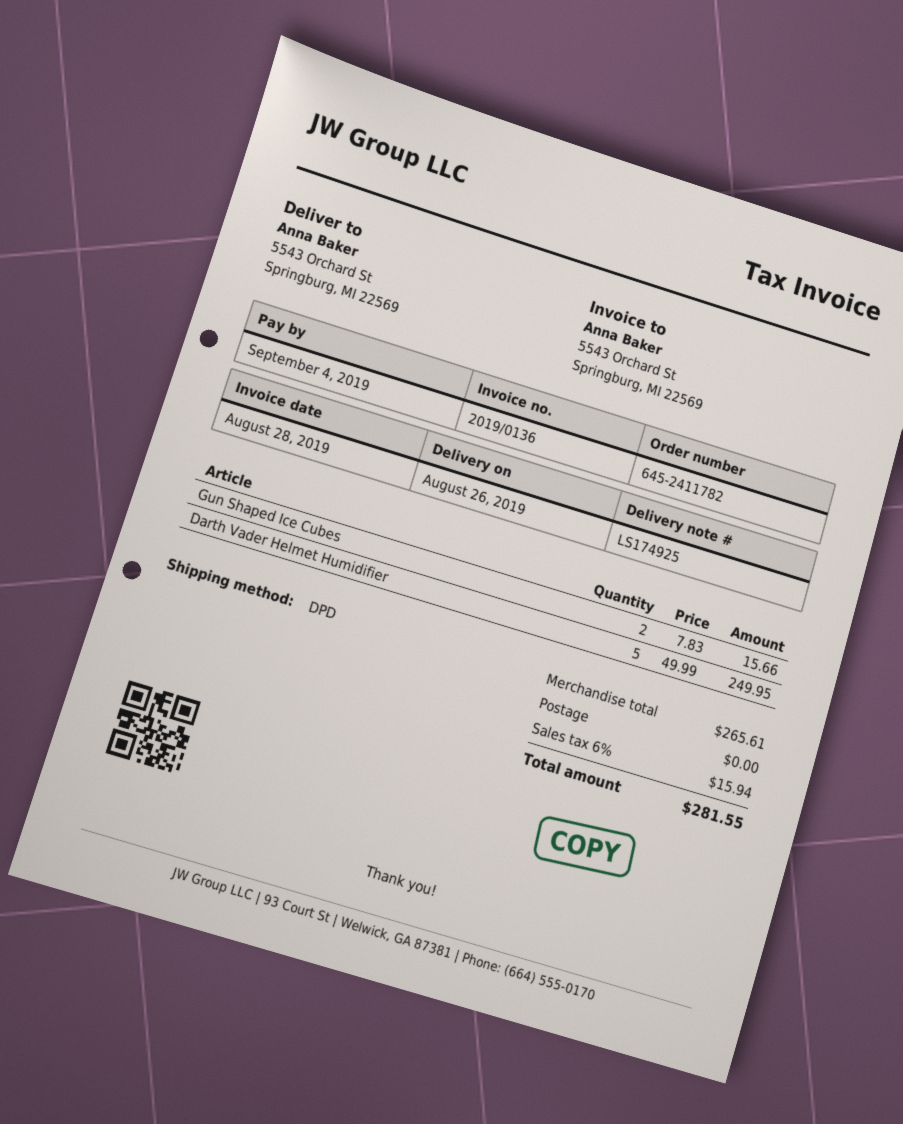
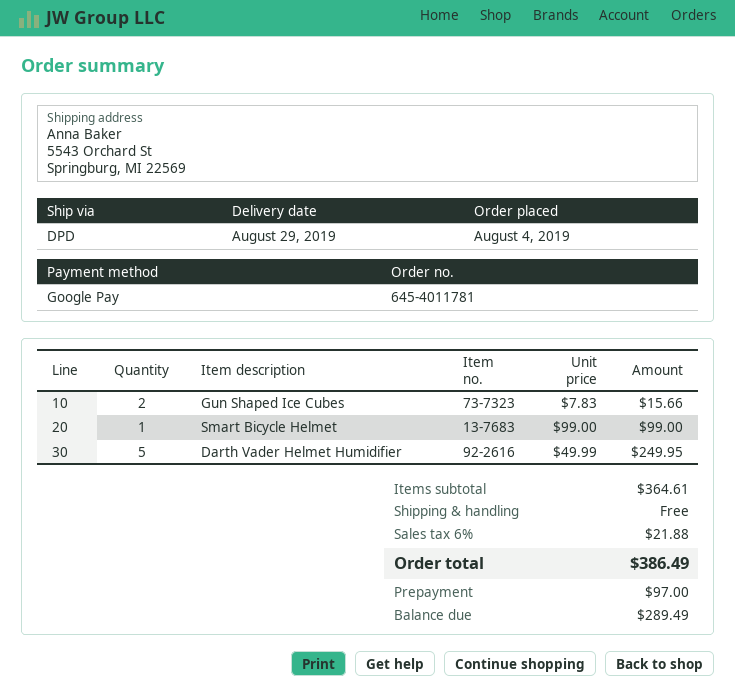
order number: 645-2411782 -> 645-4011781
delivery date: 2019-08-26 -> 2019-08-29
Smart Bicycle Helmet: none -> 1 x 99.00 = 99.00
subtotal: 265.61 -> 364.61
tax: 6% = 15.94 -> 6% = 21.88
total: 281.55 -> 386.49

